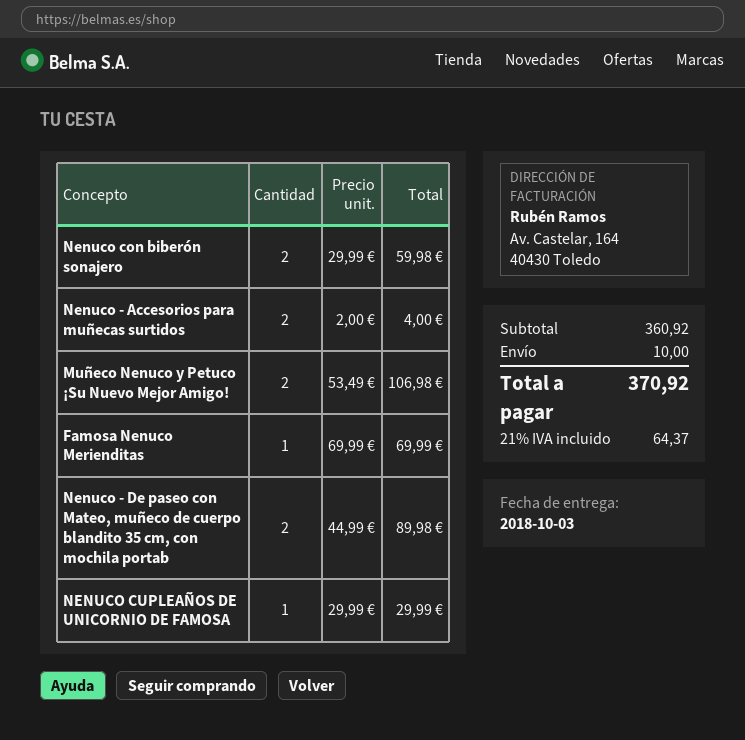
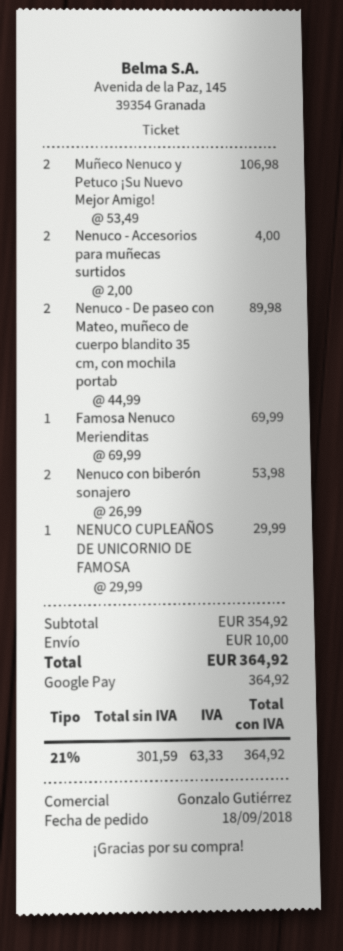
Nenuco con biberón sonajero: 2 x 29.99 = 59.98 -> 2 x 26.99 = 53.98
subtotal: 360.92 -> 354.92
tax: 21% = 64.37 -> 21% = 63.33
total: 370.92 -> 364.92

